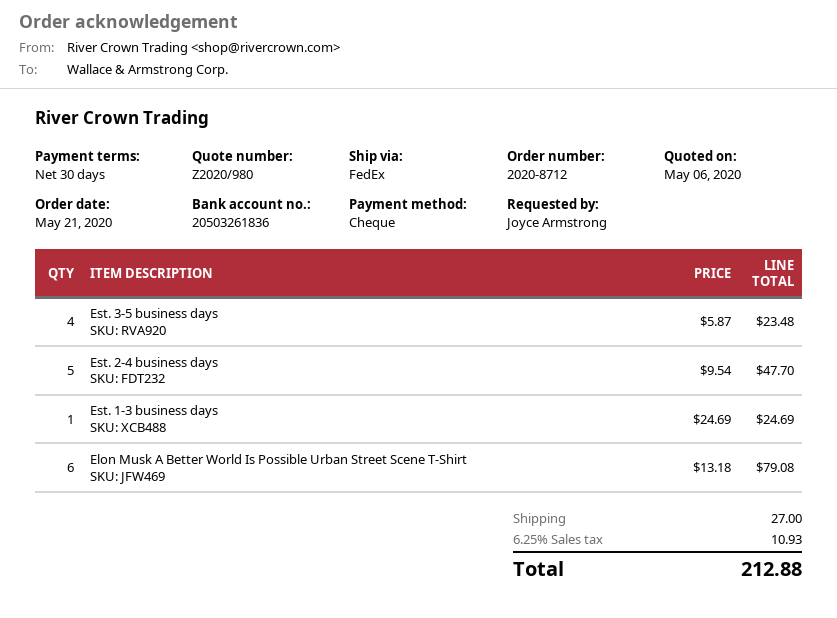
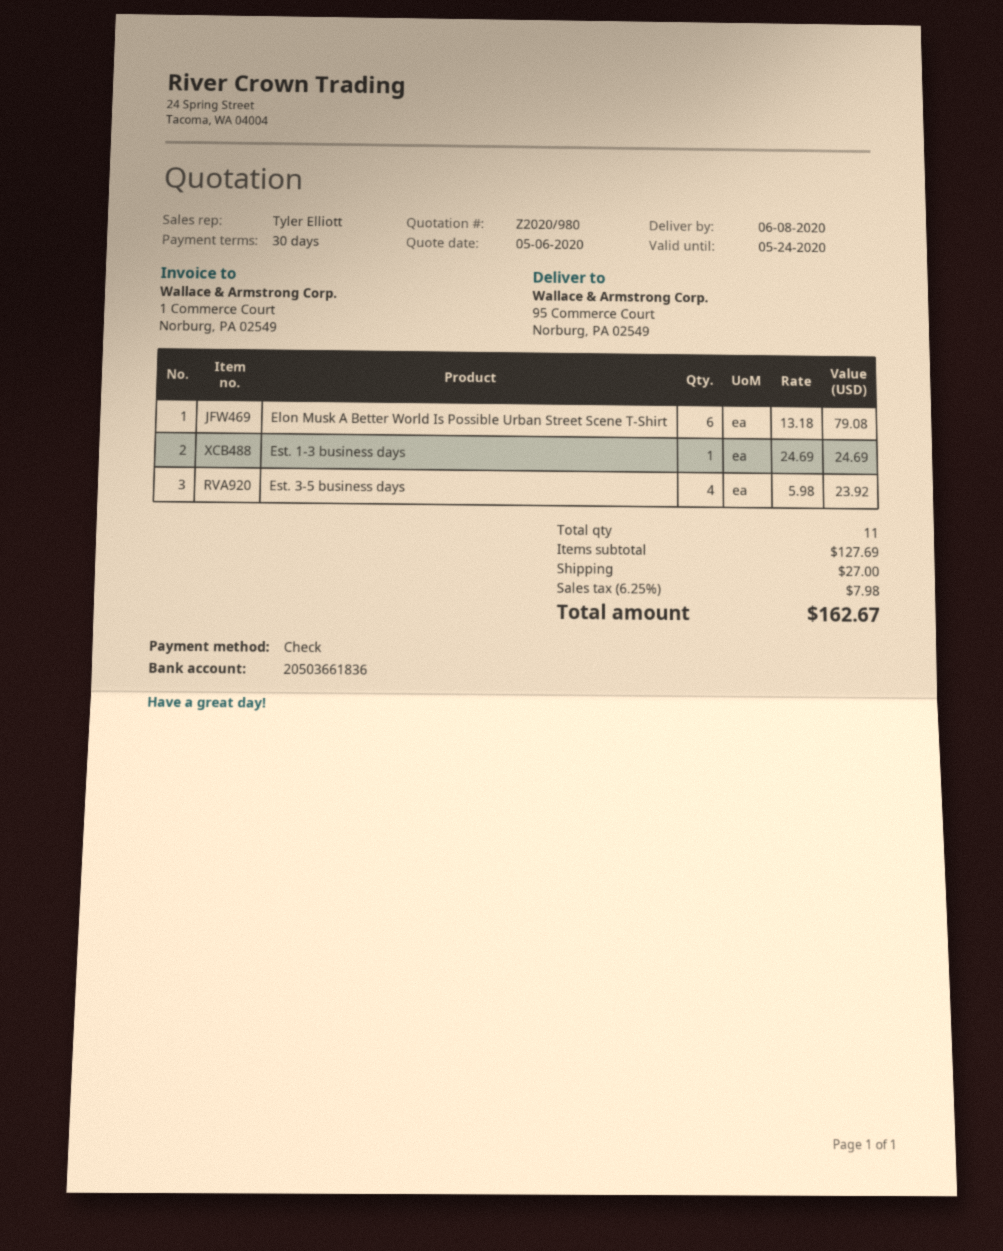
bank account: 20503261836 -> 20503661836
Est. 3-5 business days: 4 x 5.87 = 23.48 -> 4 x 5.98 = 23.92
Est. 2-4 business days: 5 x 9.54 = 47.70 -> none
tax: 6.25% = 10.93 -> 6.25% = 7.98
total: 212.88 -> 162.67

